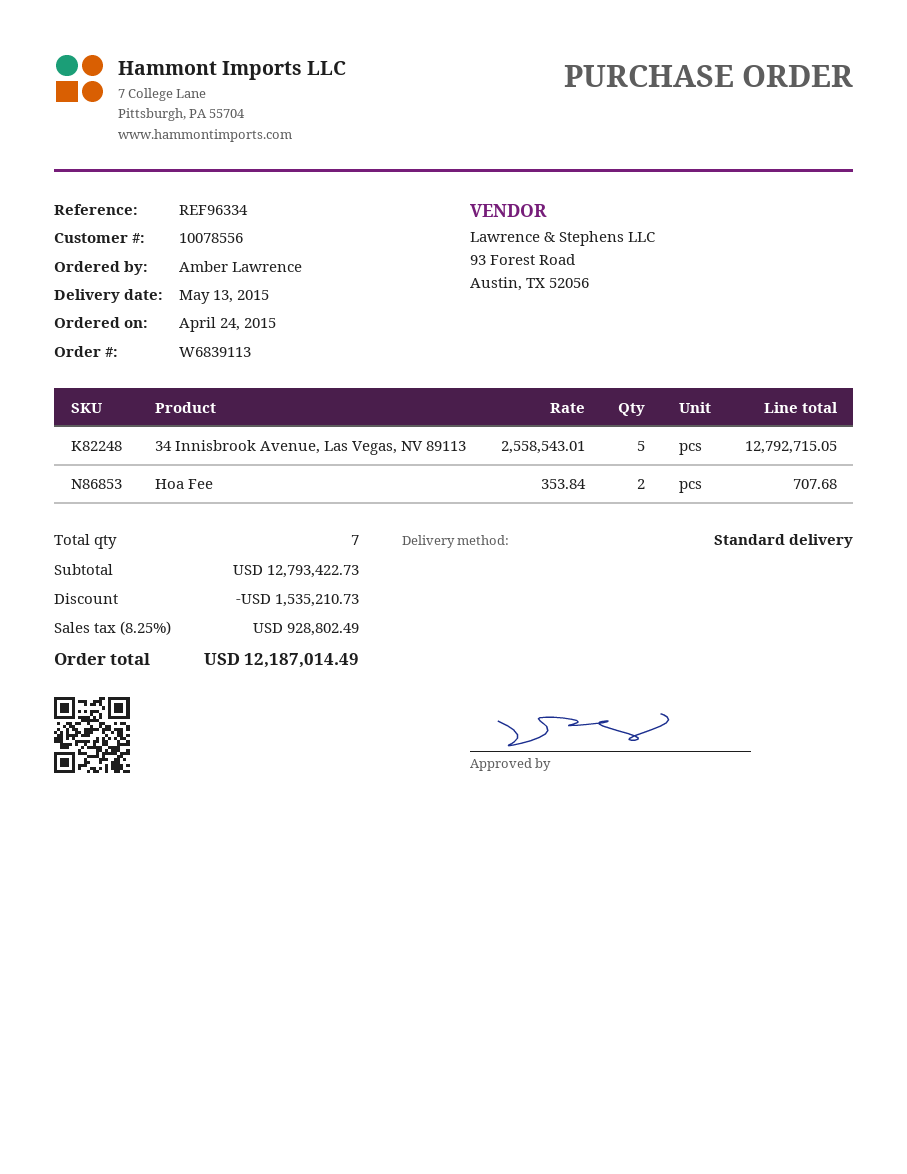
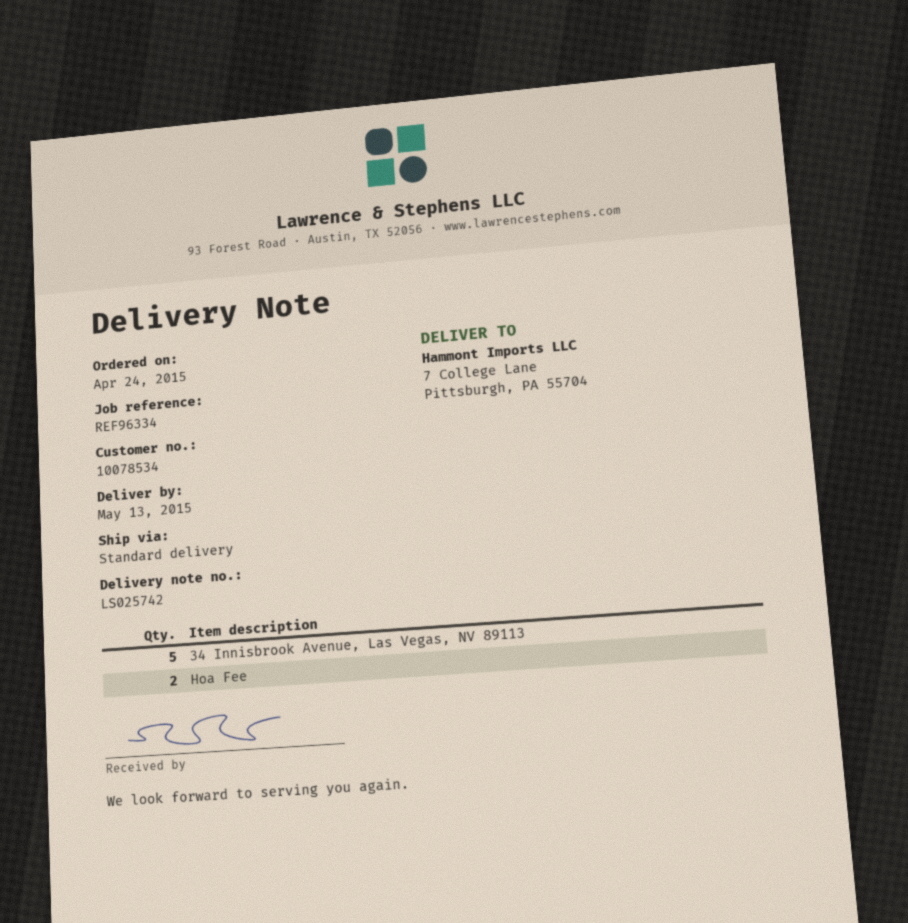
customer number: 10078556 -> 10078534

